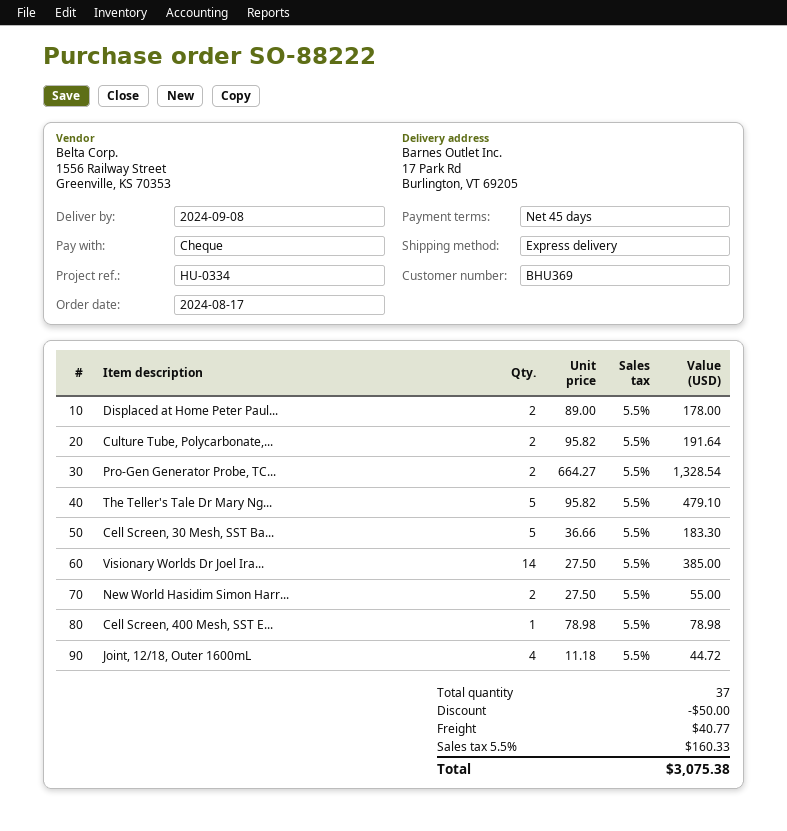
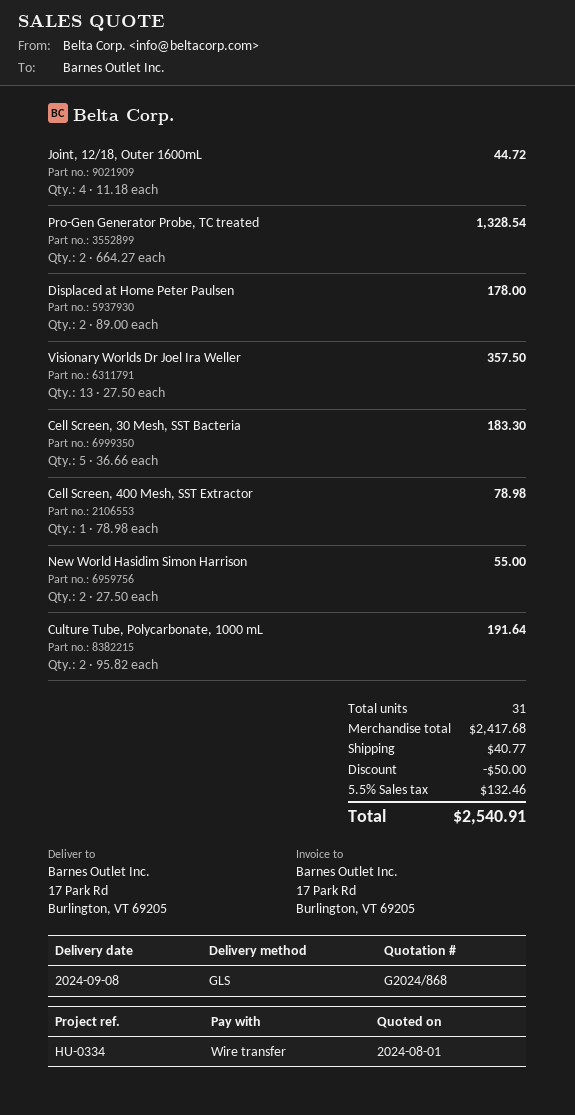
payment method: cheque -> bank transfer
shipping method: express -> GLS
The Teller's Tale Dr Mary Ng...: 5 x 95.82 = 479.10 -> none
Visionary Worlds Dr Joel Ira...: 14 x 27.50 = 385.00 -> 13 x 27.50 = 357.50
total quantity: 37 -> 31
tax: 5.5% = 160.33 -> 5.5% = 132.46
total: 3075.38 -> 2540.91

